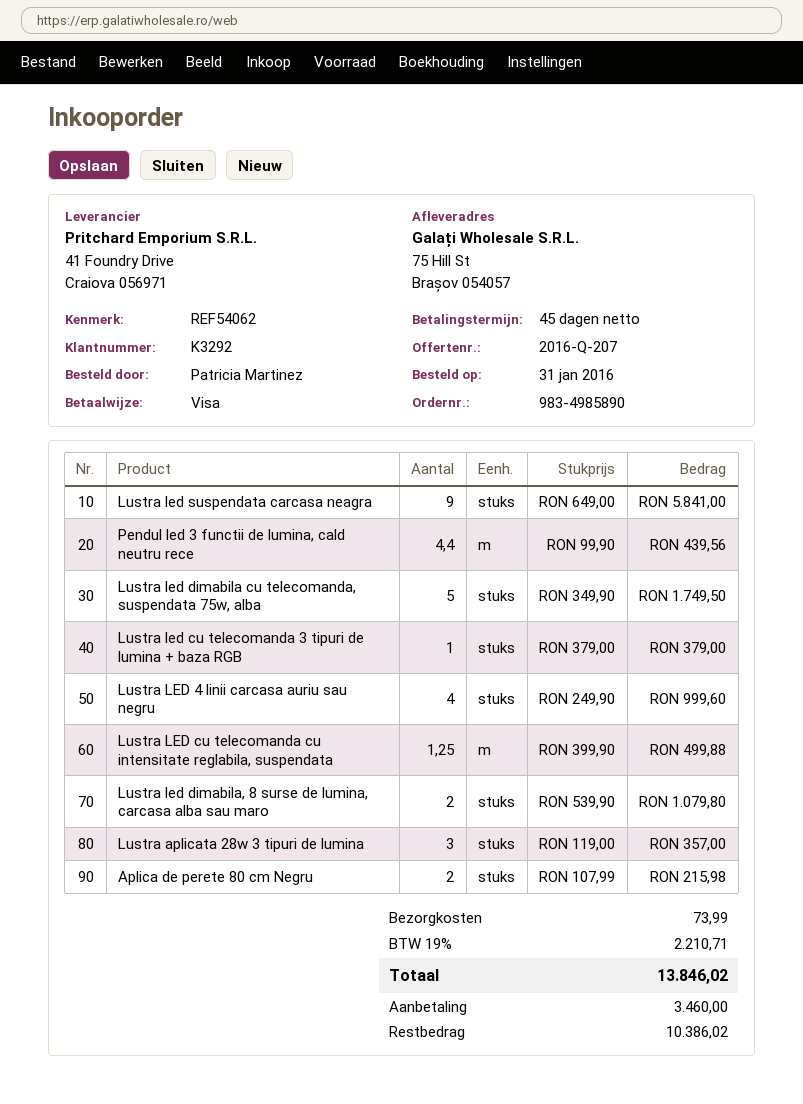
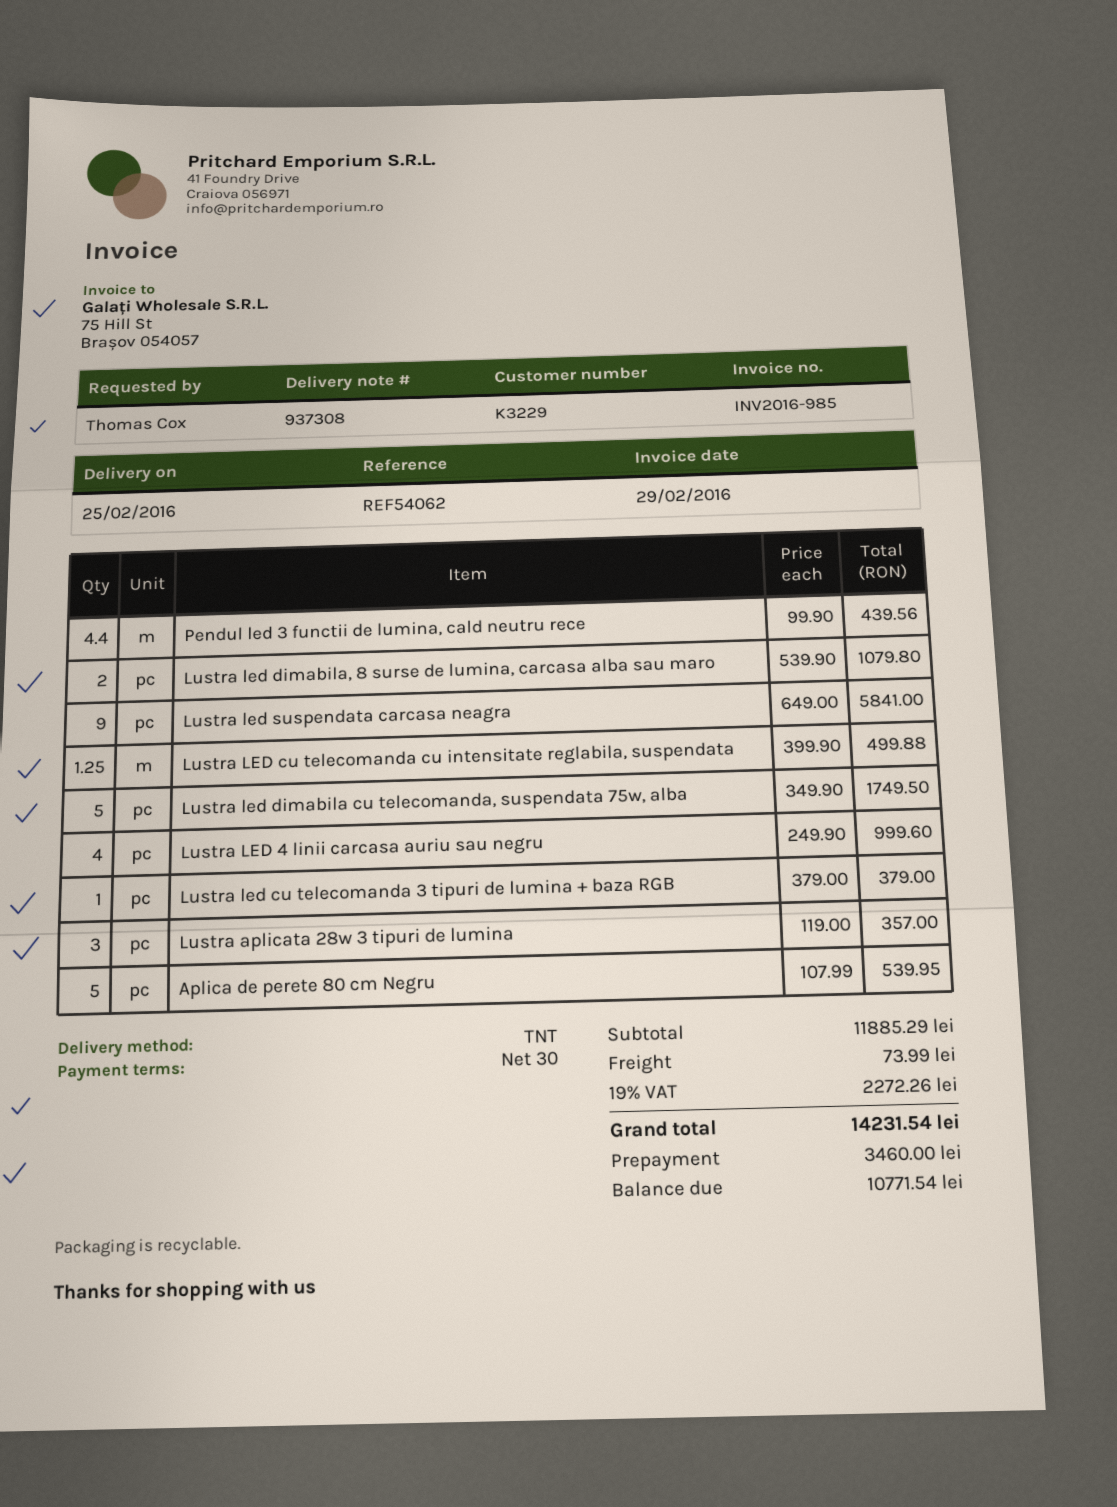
payment terms: 45 days -> 30 days
customer number: K3292 -> K3229
ordered by: Patricia Martinez -> Thomas Cox
Aplica de perete 80 cm Negru: 2 x 107.99 = 215.98 -> 5 x 107.99 = 539.95
tax: 19% = 2210.71 -> 19% = 2272.26
total: 13846.02 -> 14231.54
balance: 10386.02 -> 10771.54

